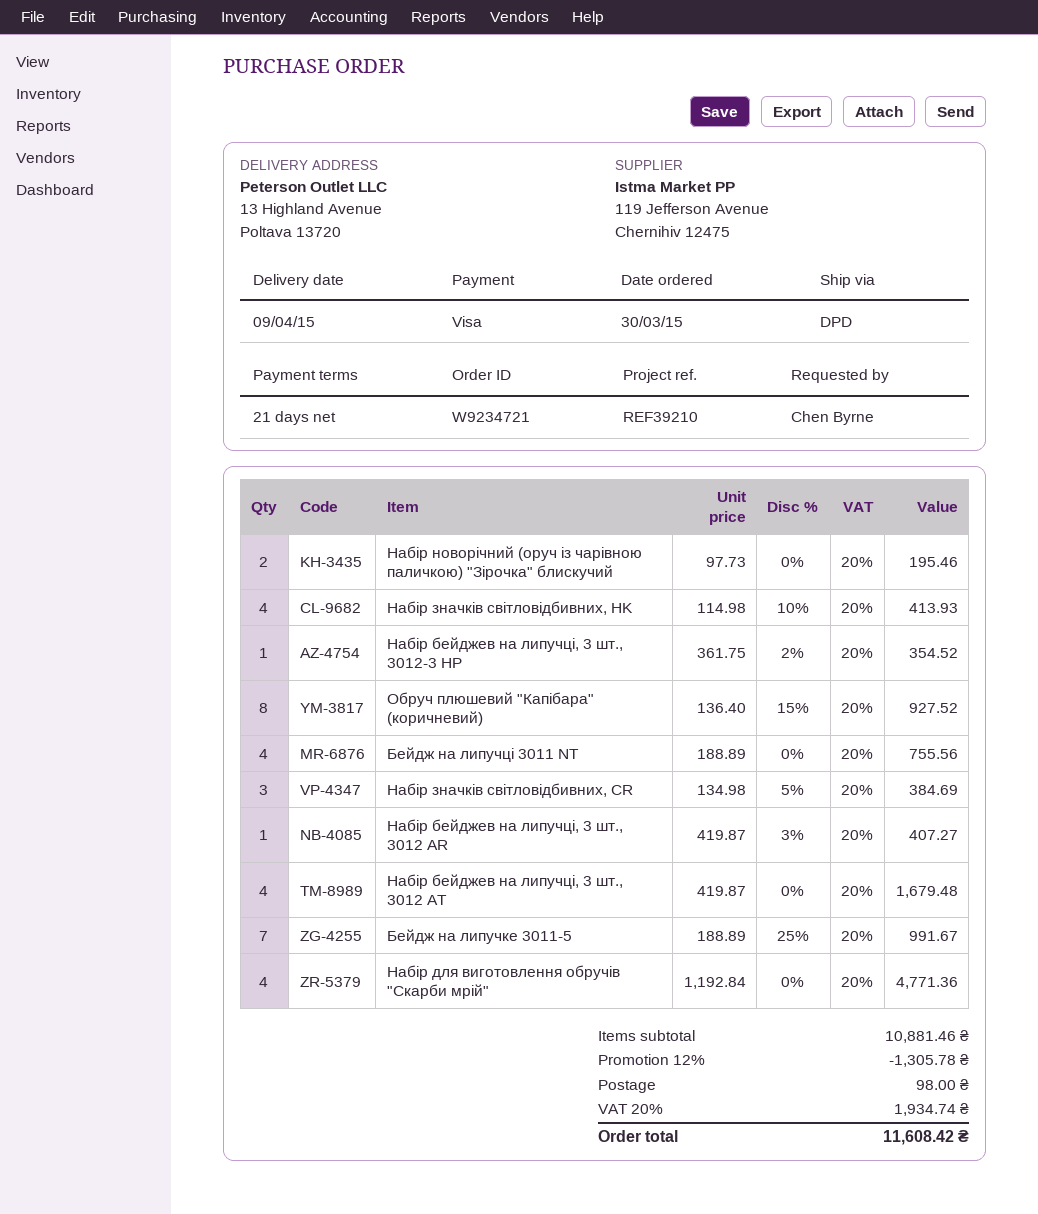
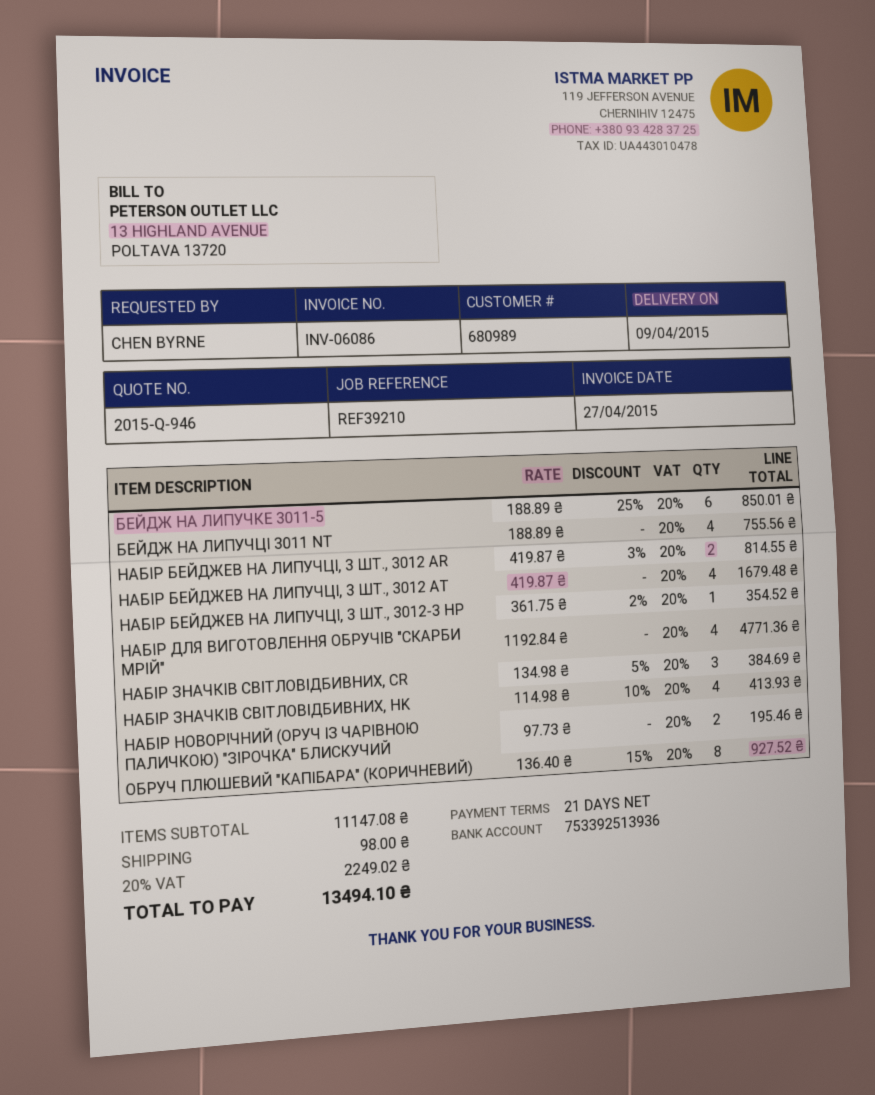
Набір бейджев на липучці, 3 шт., 3012 AR: 1 x 419.87 - 3% = 407.27 -> 2 x 419.87 - 3% = 814.55
Бейдж на липучке 3011-5: 7 x 188.89 - 25% = 991.67 -> 6 x 188.89 - 25% = 850.01
subtotal: 10881.46 -> 11147.08
discount: 12% = 1305.78 -> none
tax: 20% = 1934.74 -> 20% = 2249.02
total: 11608.42 -> 13494.10

